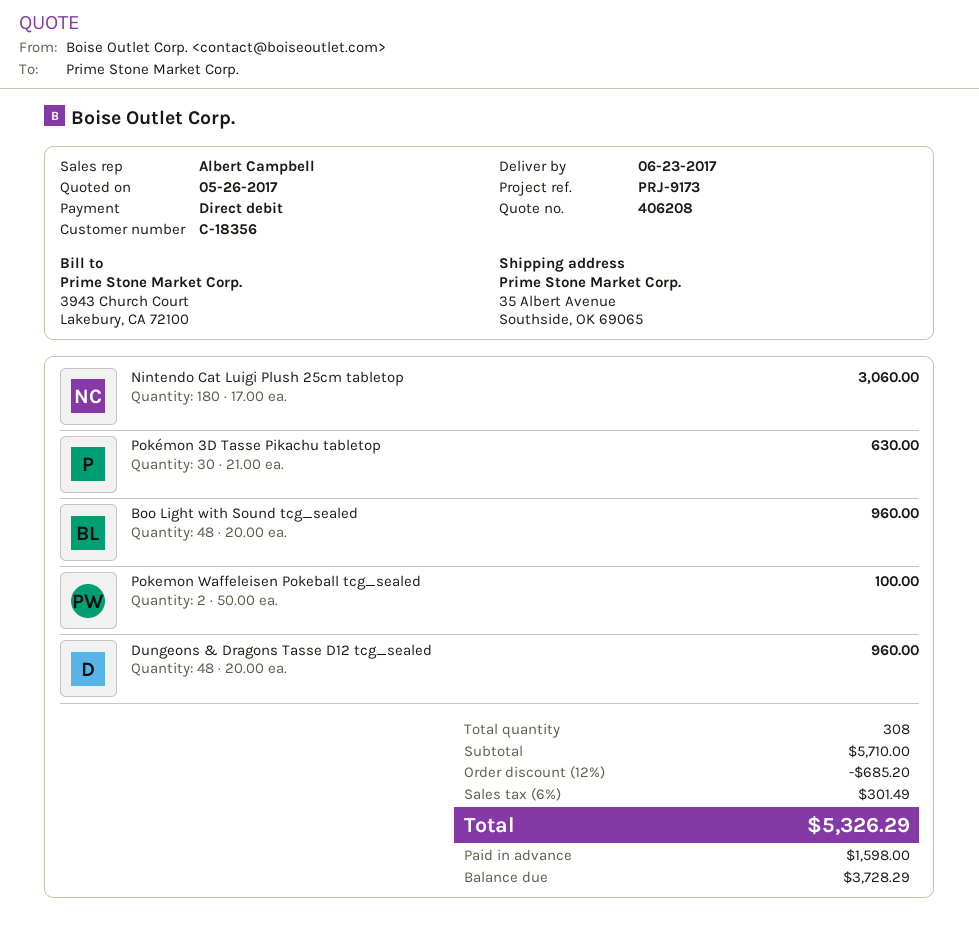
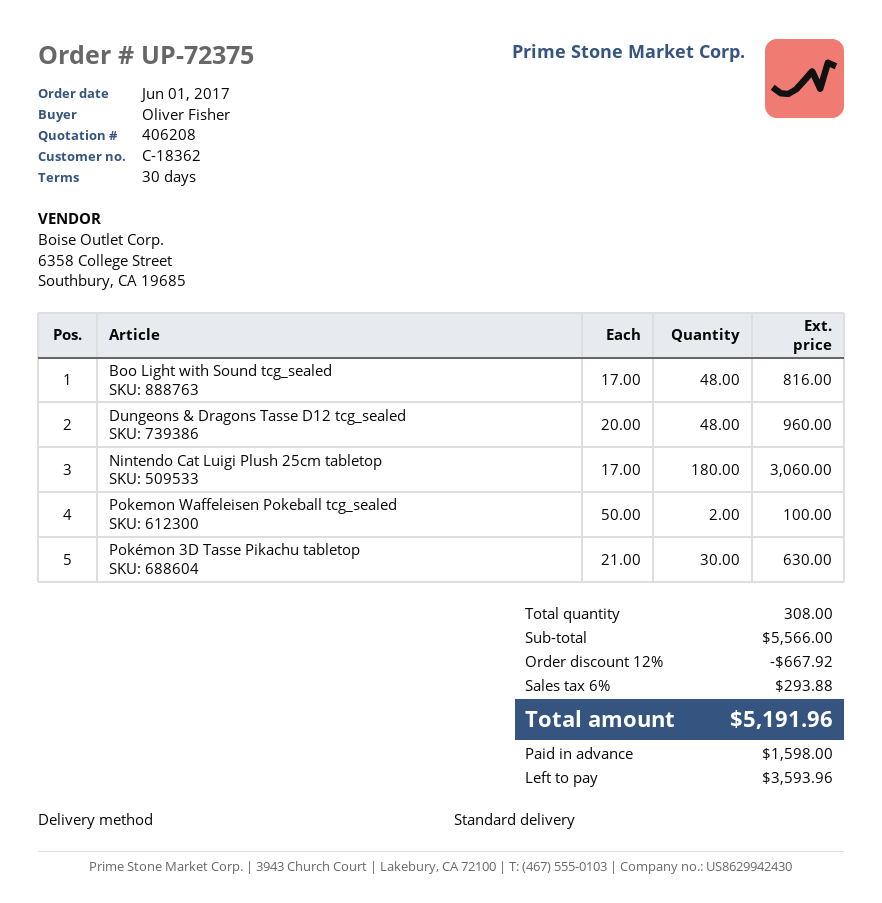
customer number: C-18356 -> C-18362
Boo Light with Sound tcg_sealed: 48 x 20.00 = 960.00 -> 48 x 17.00 = 816.00
subtotal: 5710.00 -> 5566.00
discount: 12% = 685.20 -> 12% = 667.92
tax: 6% = 301.49 -> 6% = 293.88
total: 5326.29 -> 5191.96
balance: 3728.29 -> 3593.96

